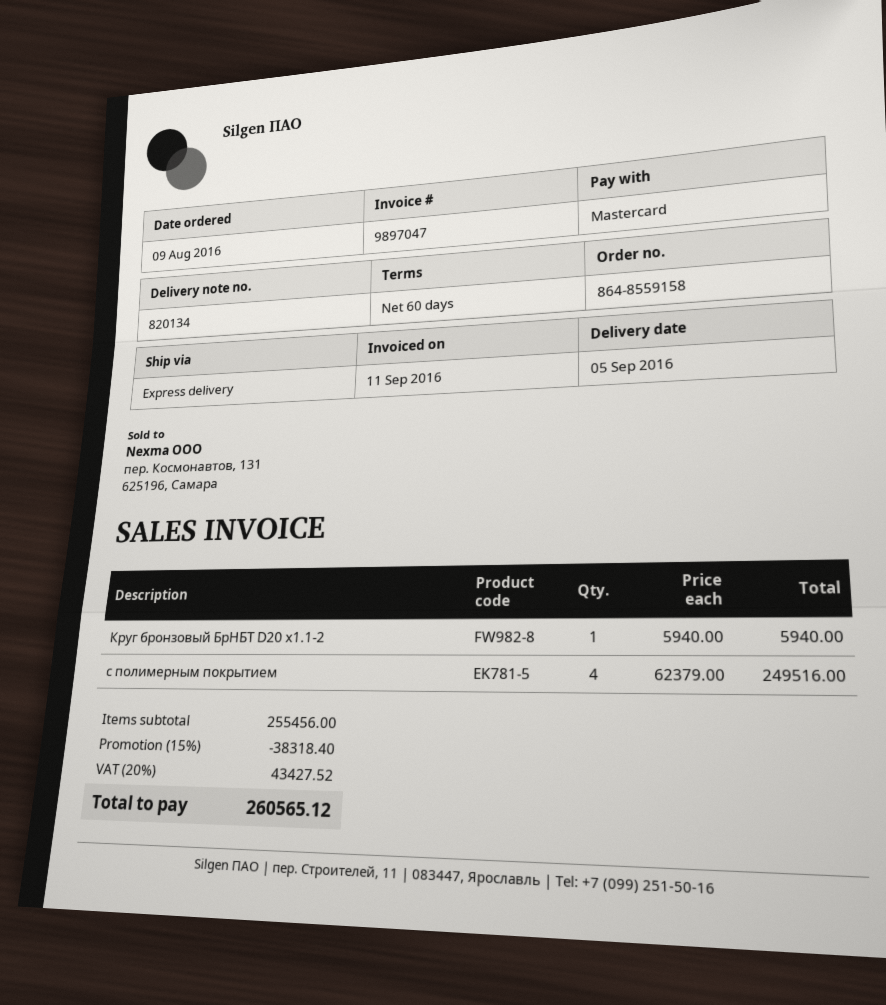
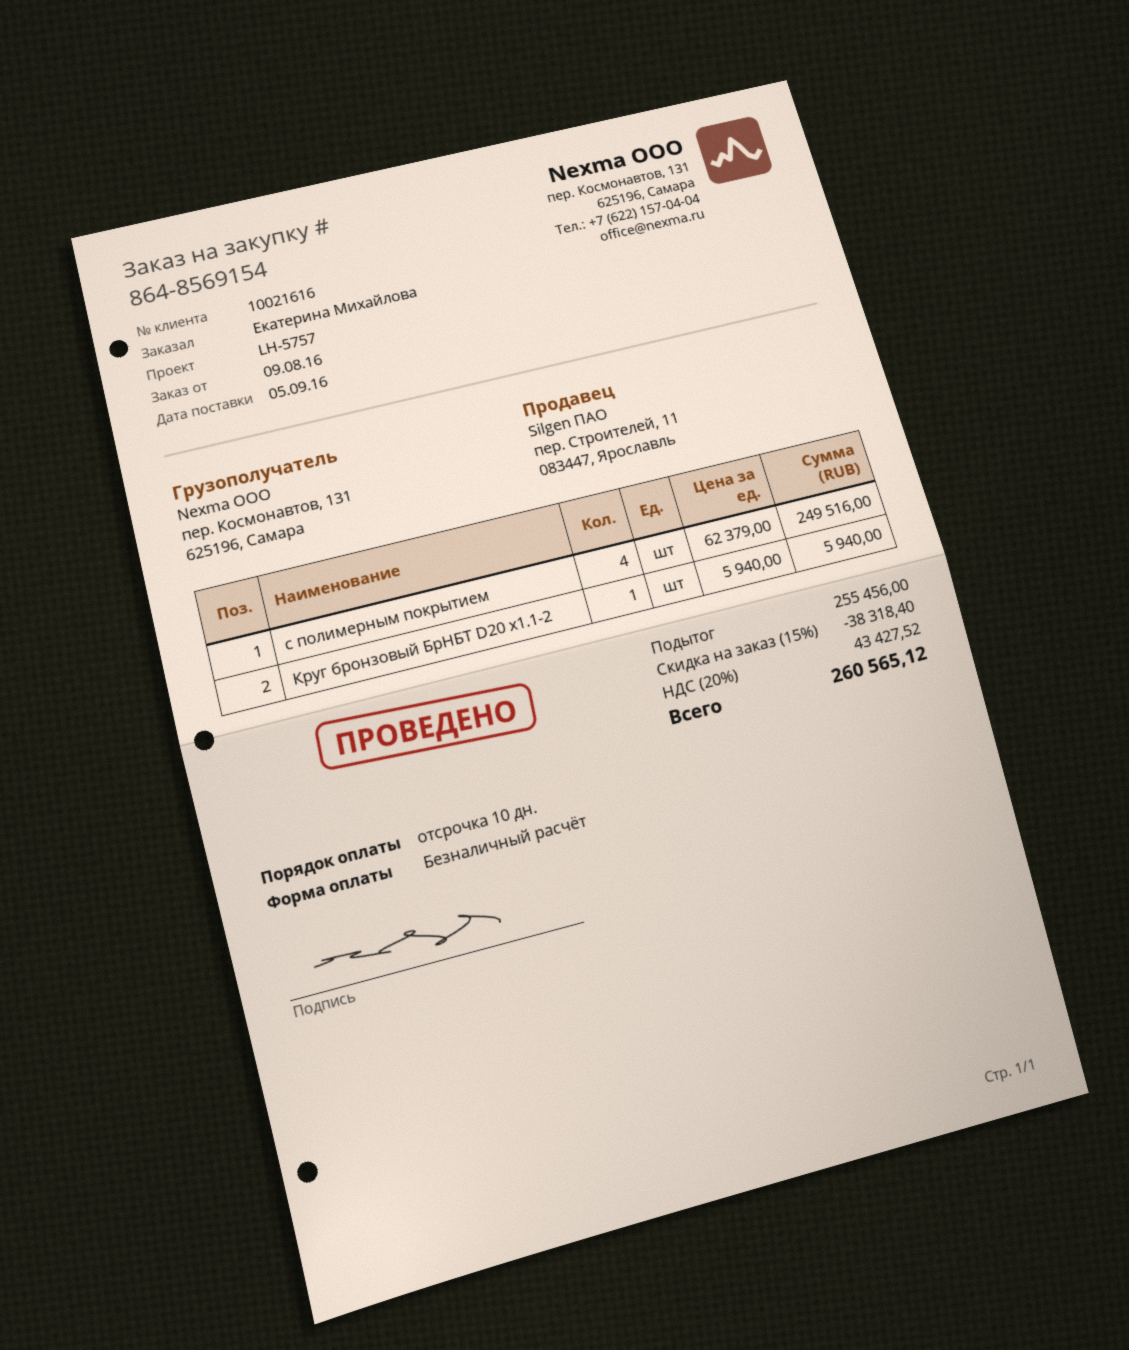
order number: 864-8559158 -> 864-8569154
payment terms: 60 days -> 10 days
payment method: Mastercard -> bank transfer

